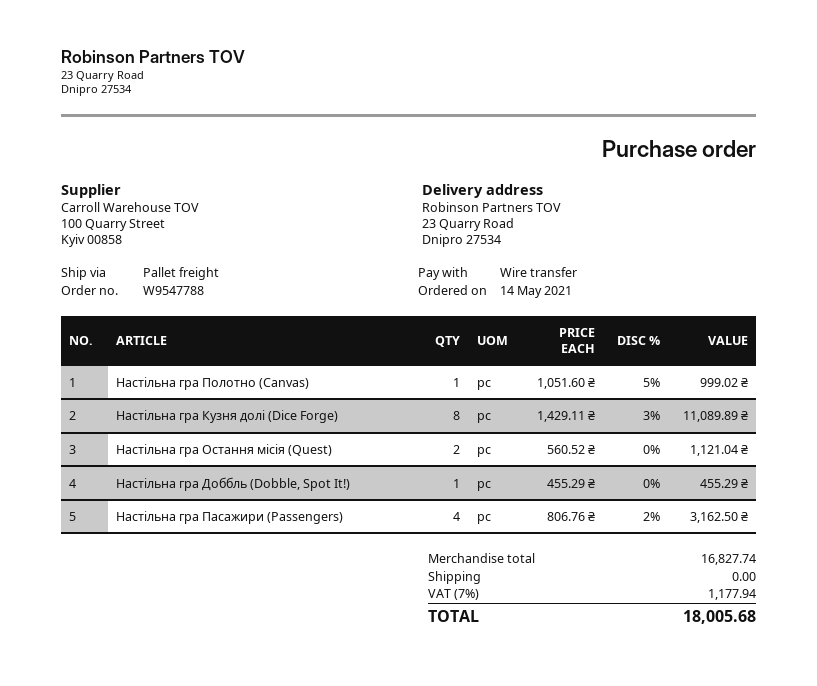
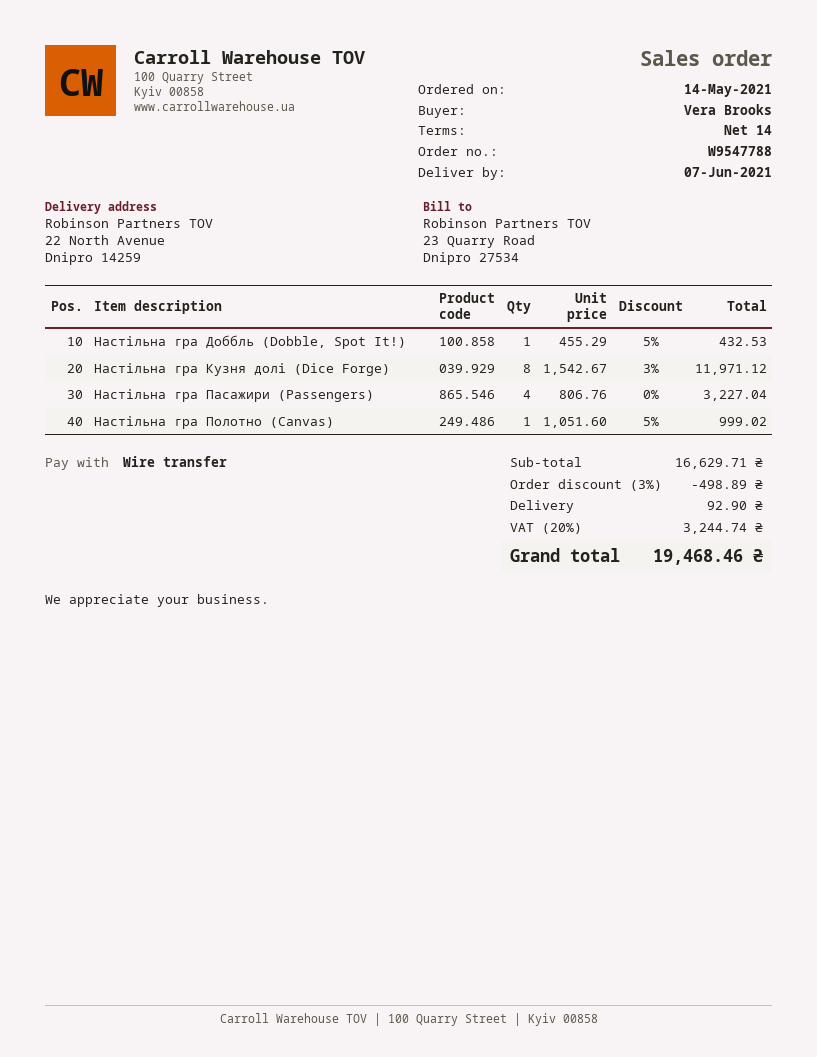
ship to: 23 Quarry Road, Dnipro 27534 -> 22 North Avenue, Dnipro 14259
Настільна гра Кузня долі (Dice Forge): 8 x 1429.11 - 3% = 11089.89 -> 8 x 1542.67 - 3% = 11971.12
Настільна гра Остання місія (Quest): 2 x 560.52 = 1121.04 -> none
Настільна гра Доббль (Dobble, Spot It!): 1 x 455.29 = 455.29 -> 1 x 455.29 - 5% = 432.53
Настільна гра Пасажири (Passengers): 4 x 806.76 - 2% = 3162.50 -> 4 x 806.76 = 3227.04
subtotal: 16827.74 -> 16629.71
discount: none -> 3% = 498.89
shipping: 0.00 -> 92.90
tax: 7% = 1177.94 -> 20% = 3244.74
total: 18005.68 -> 19468.46

